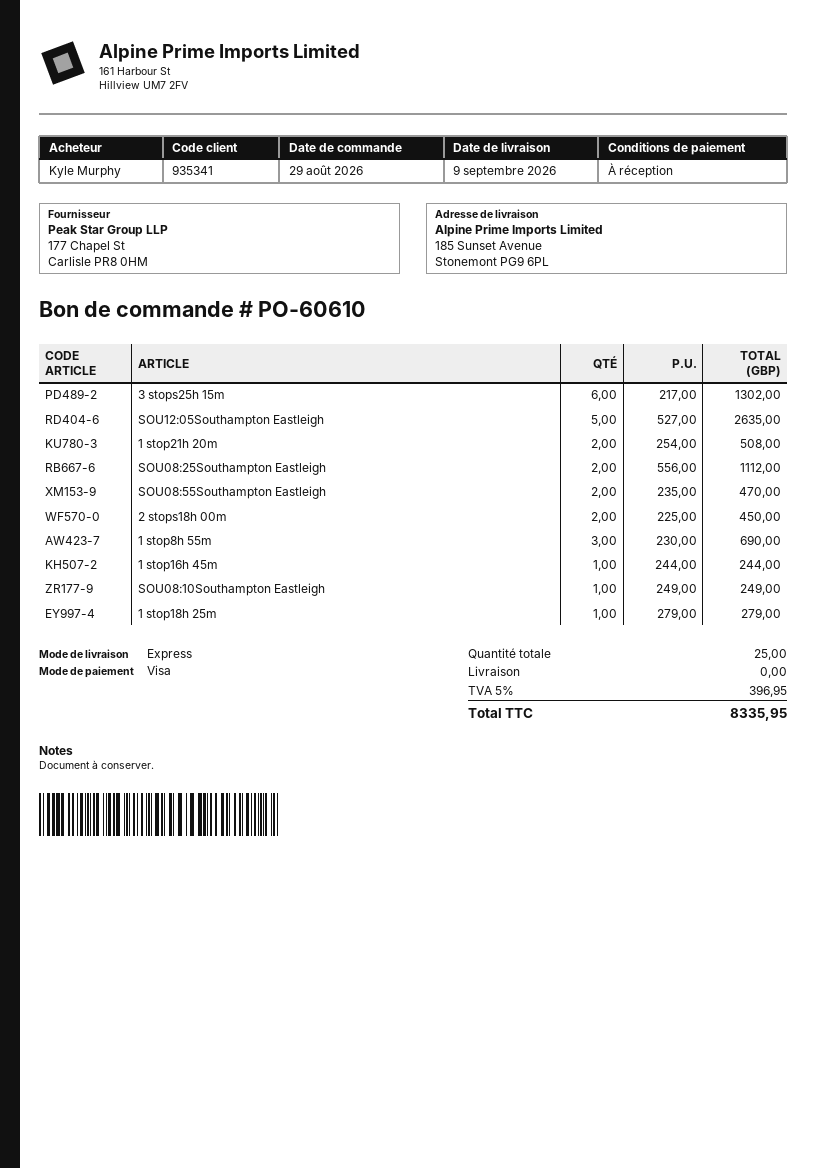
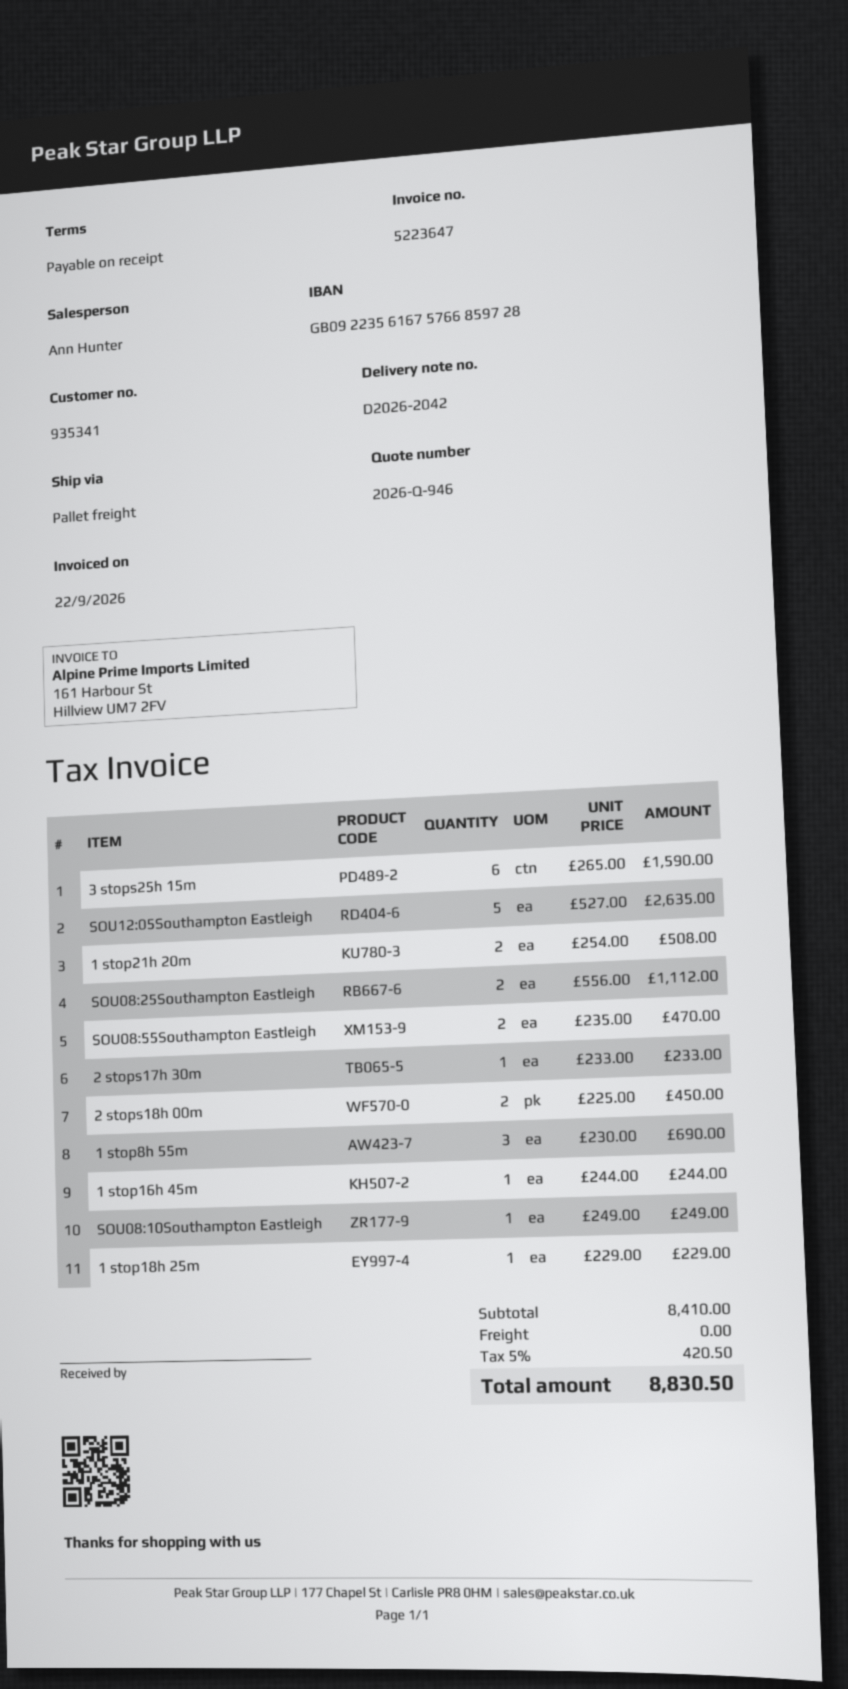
shipping method: express -> pallet freight
3 stops25h 15m: 6 x 217.00 = 1302.00 -> 6 x 265.00 = 1590.00
1 stop18h 25m: 1 x 279.00 = 279.00 -> 1 x 229.00 = 229.00
2 stops17h 30m: none -> 1 x 233.00 = 233.00
tax: 5% = 396.95 -> 5% = 420.50
total: 8335.95 -> 8830.50

